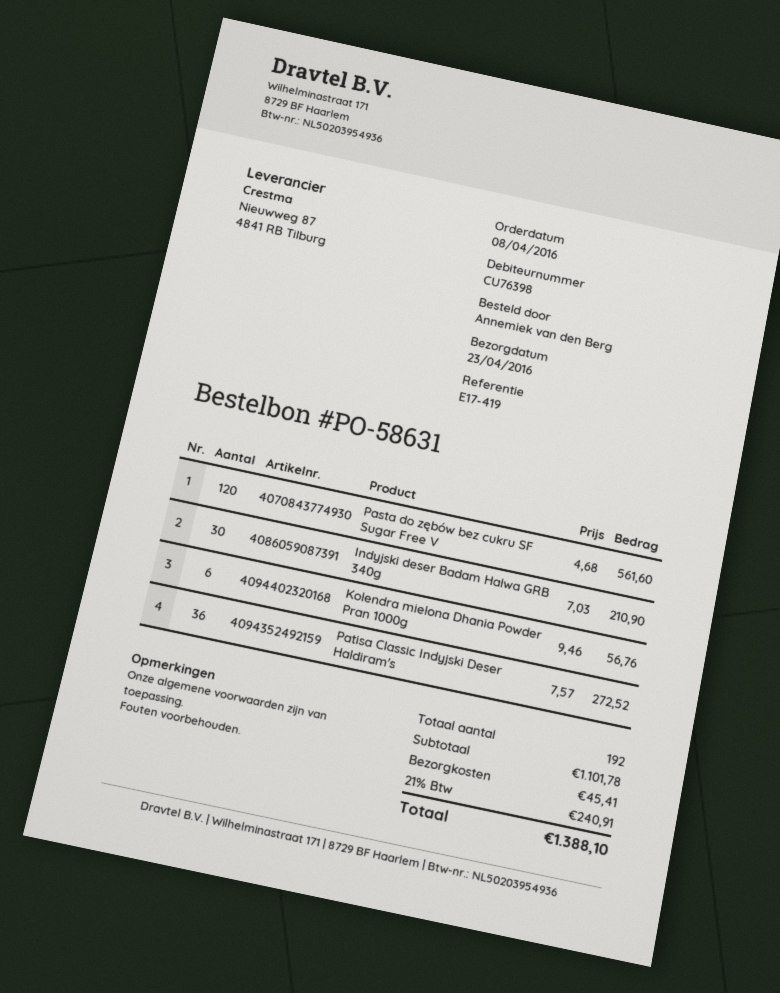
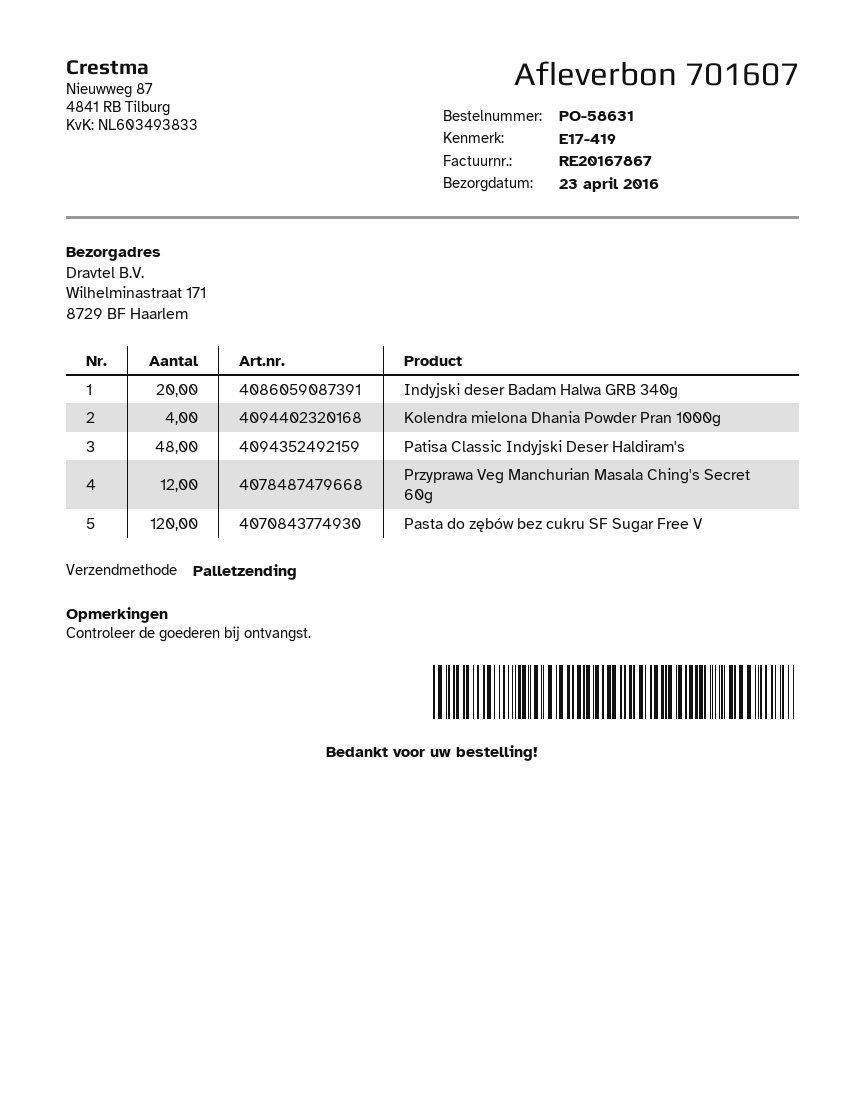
Indyjski deser Badam Halwa GRB 340g: 30 -> 20
Kolendra mielona Dhania Powder Pran 1000g: 6 -> 4
Patisa Classic Indyjski Deser Haldiram's: 36 -> 48
Przyprawa Veg Manchurian Masala Ching's Secret 60g: none -> 12

